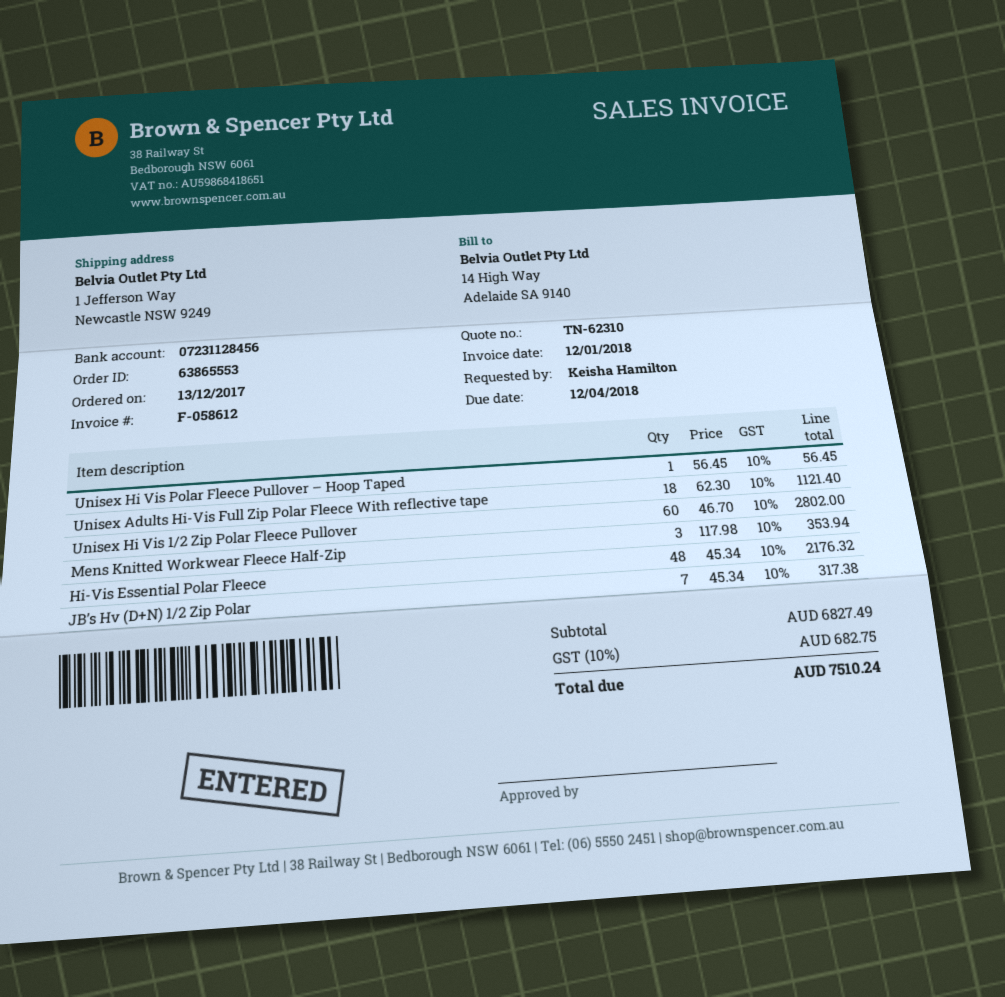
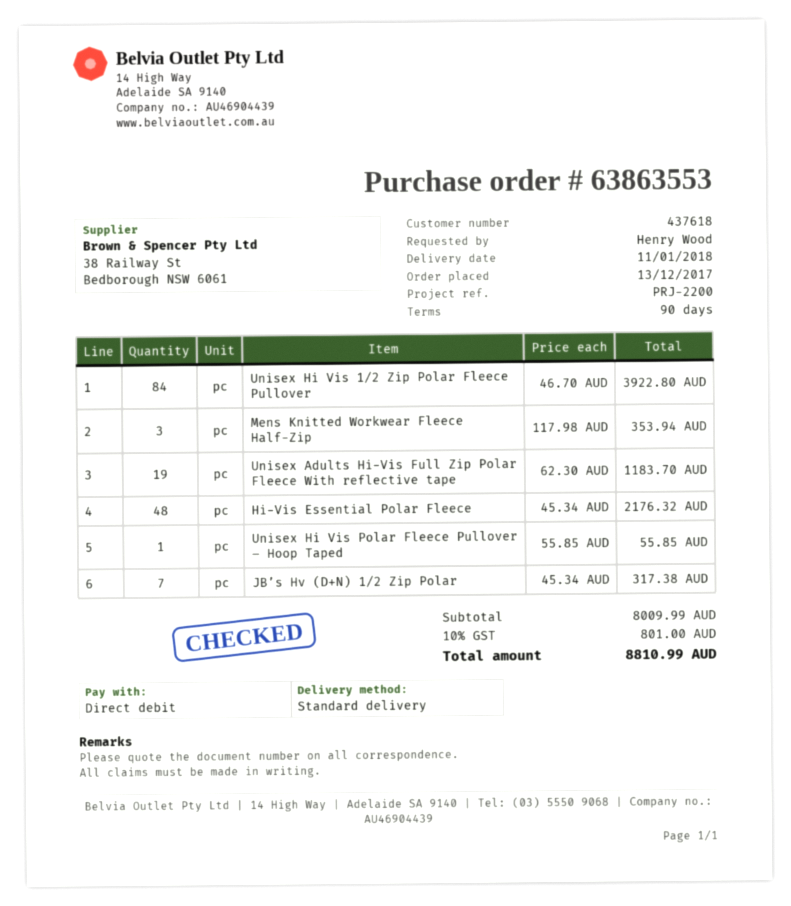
order number: 63865553 -> 63863553
ordered by: Keisha Hamilton -> Henry Wood
Unisex Hi Vis Polar Fleece Pullover – Hoop Taped: 1 x 56.45 = 56.45 -> 1 x 55.85 = 55.85
Unisex Adults Hi-Vis Full Zip Polar Fleece With reflective tape: 18 x 62.30 = 1121.40 -> 19 x 62.30 = 1183.70
Unisex Hi Vis 1/2 Zip Polar Fleece Pullover: 60 x 46.70 = 2802.00 -> 84 x 46.70 = 3922.80
subtotal: 6827.49 -> 8009.99
tax: 10% = 682.75 -> 10% = 801.00
total: 7510.24 -> 8810.99

